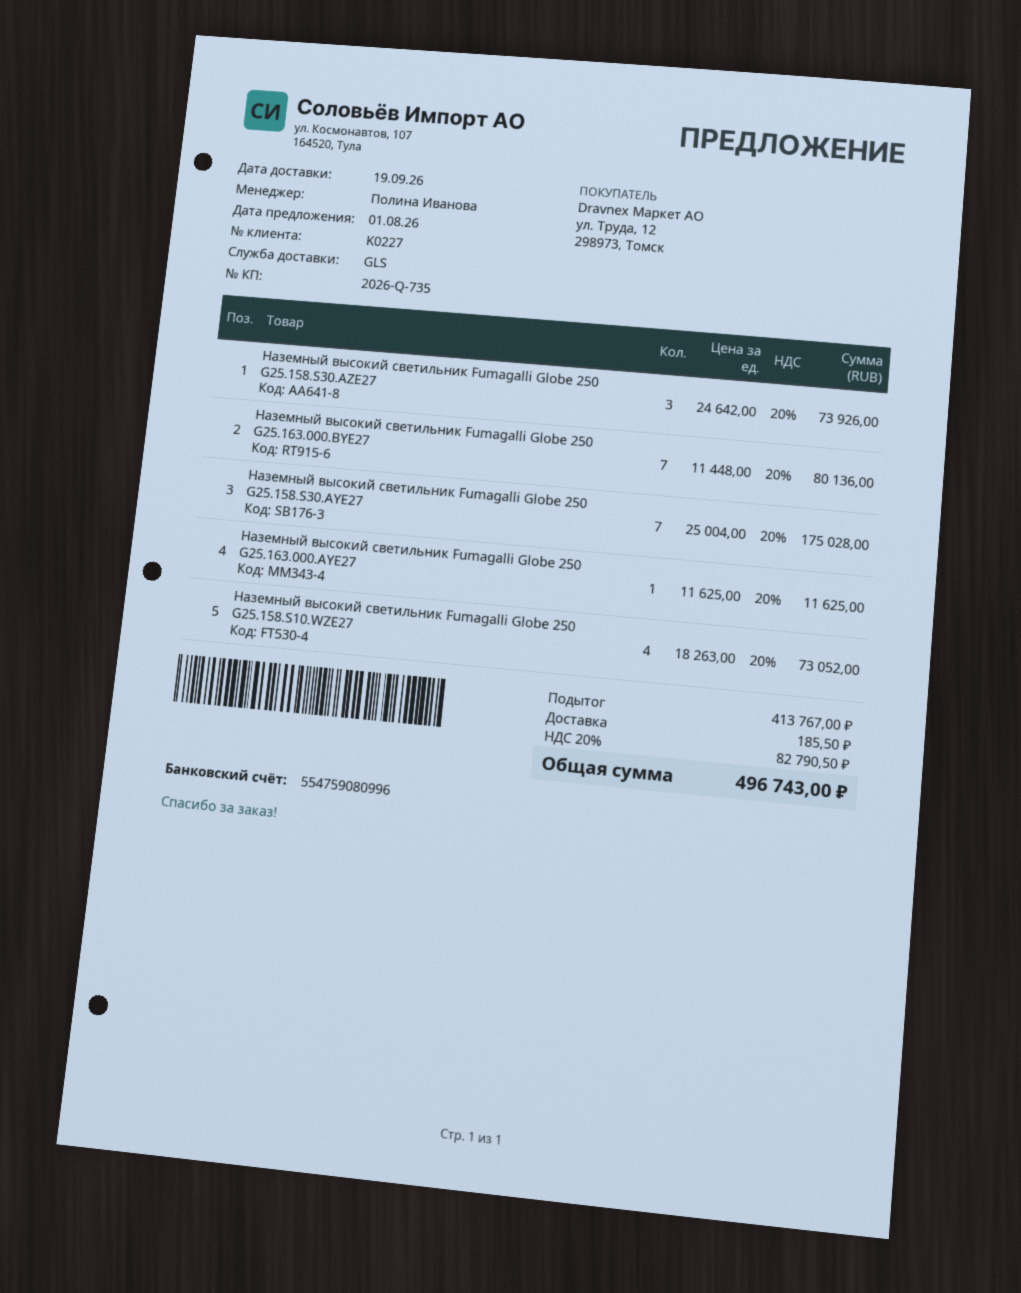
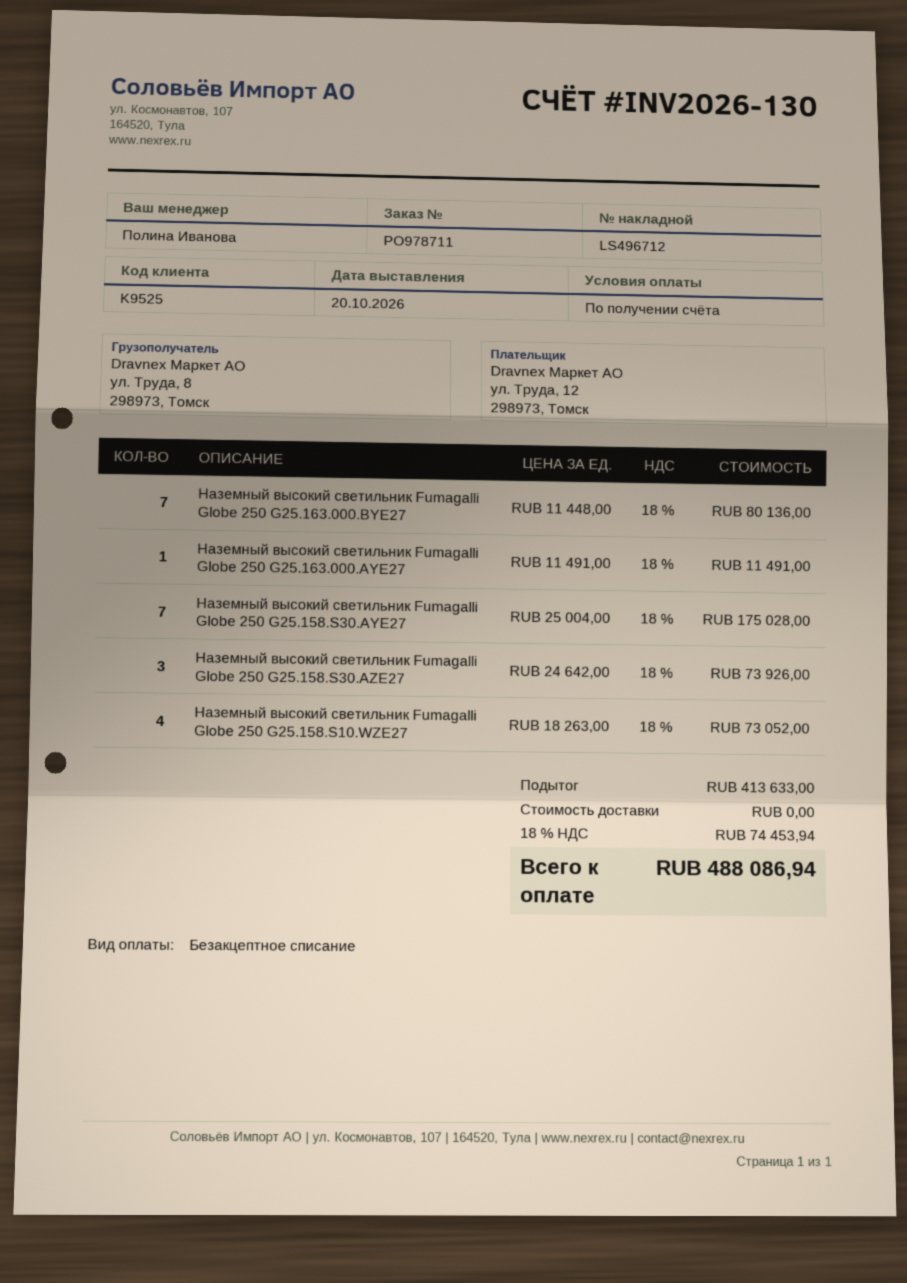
customer number: K0227 -> K9525
Наземный высокий светильник Fumagalli Globe 250 G25.163.000.AYE27: 1 x 11625.00 = 11625.00 -> 1 x 11491.00 = 11491.00
subtotal: 413767.00 -> 413633.00
shipping: 185.50 -> 0.00
tax: 20% = 82790.50 -> 18% = 74453.94
total: 496743.00 -> 488086.94

